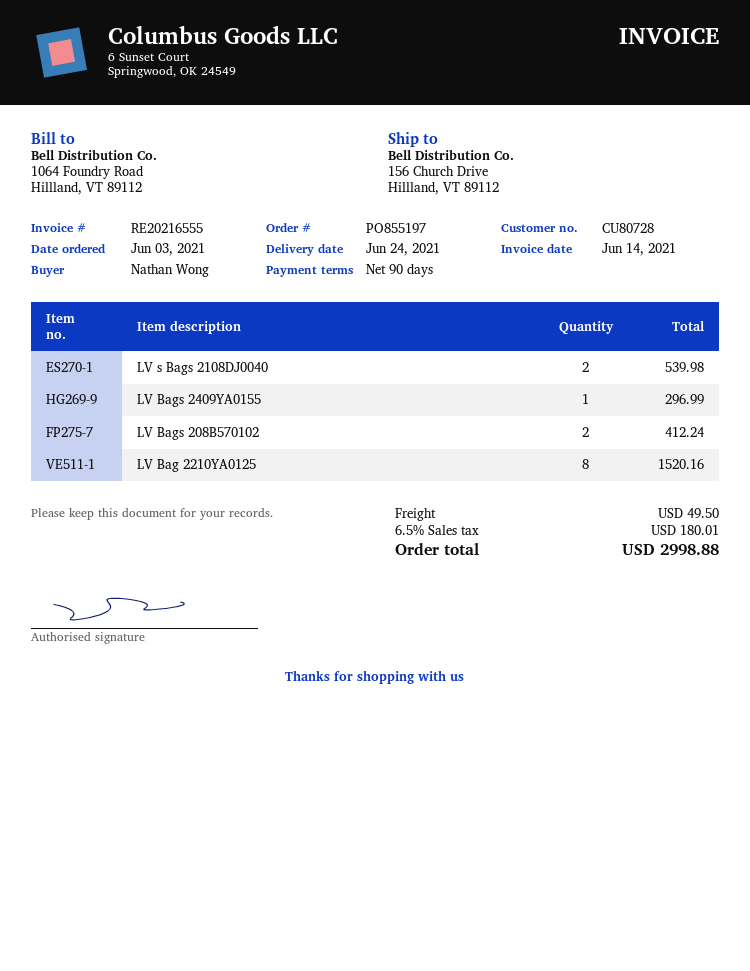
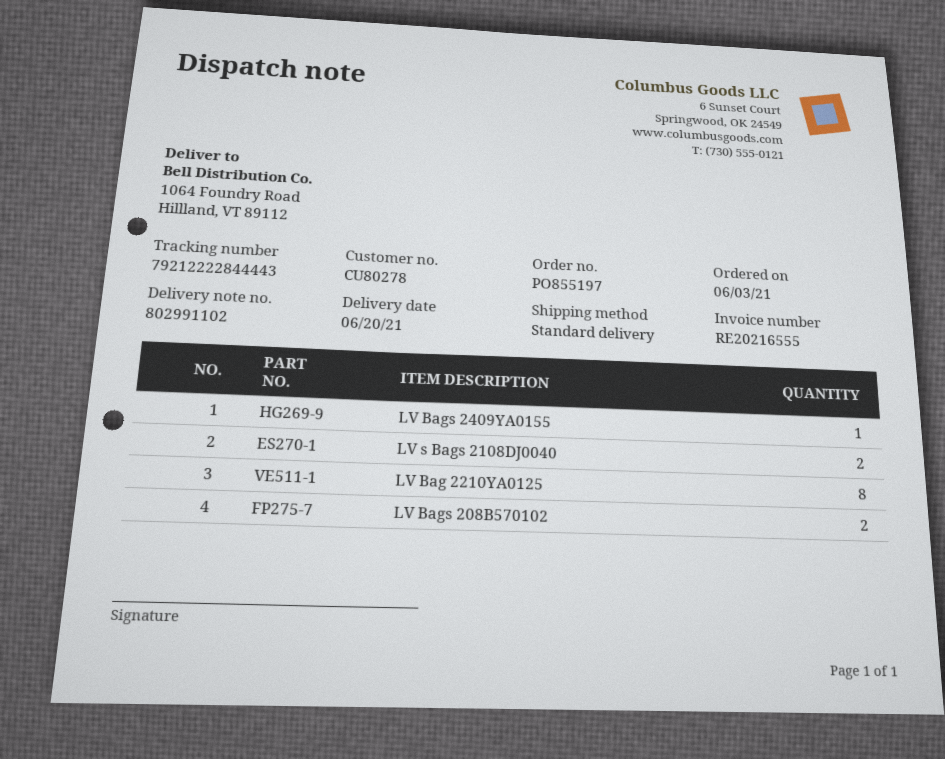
delivery date: 2021-06-24 -> 2021-06-20
customer number: CU80728 -> CU80278
ship to: 156 Church Drive, Hillland, VT 89112 -> 1064 Foundry Road, Hillland, VT 89112

